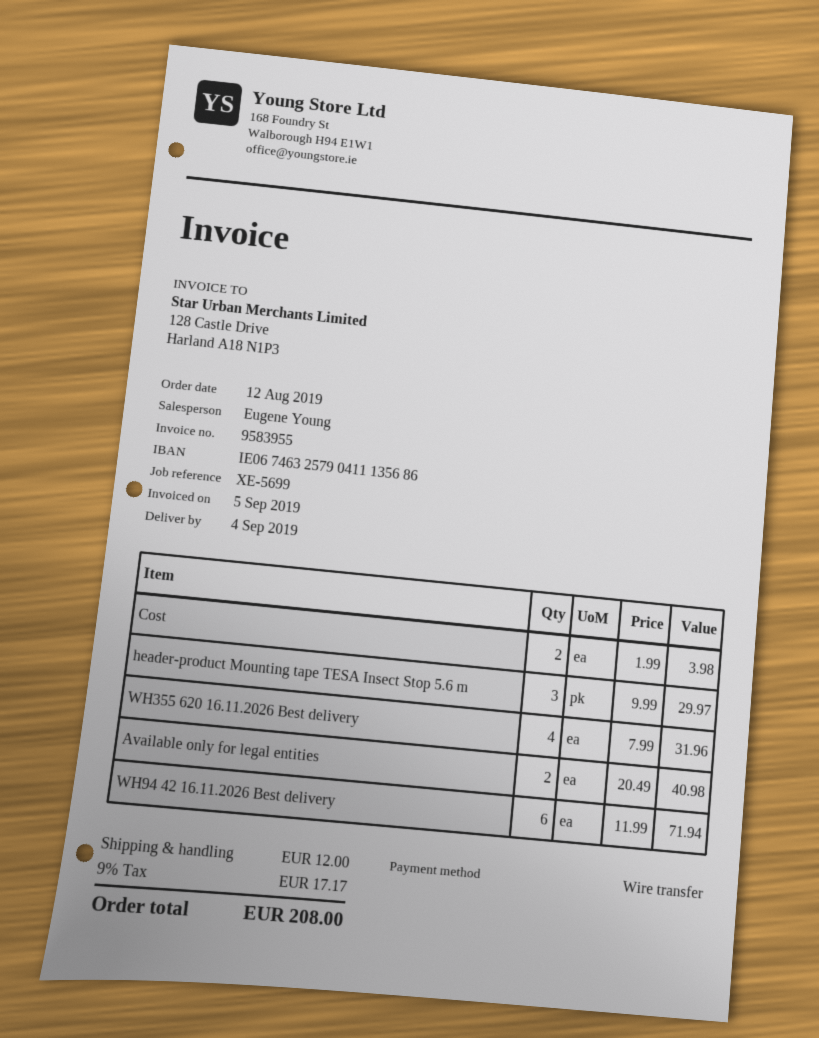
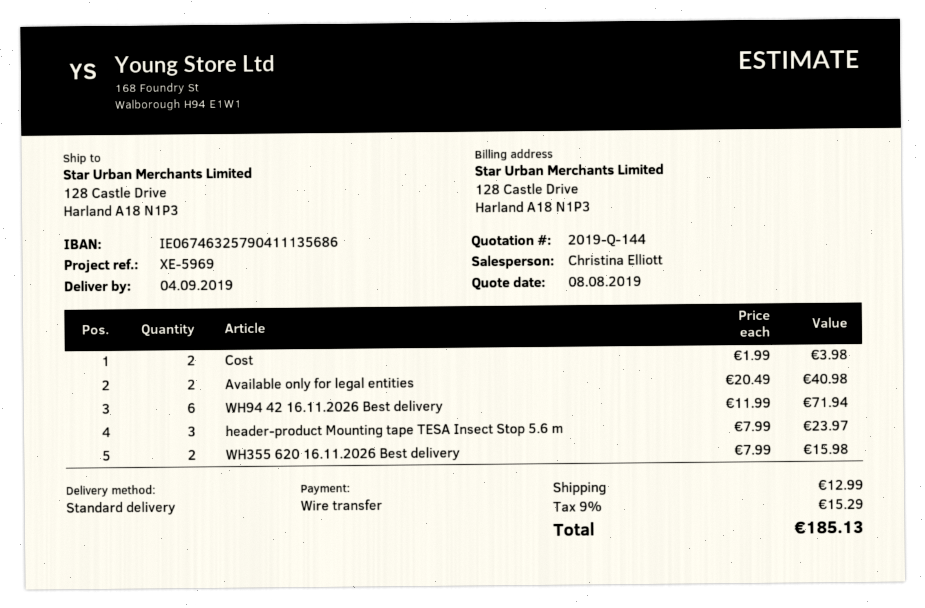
reference: XE-5699 -> XE-5969
sales rep: Eugene Young -> Christina Elliott
header-product Mounting tape TESA Insect Stop 5.6 m: 3 x 9.99 = 29.97 -> 3 x 7.99 = 23.97
WH355 620 16.11.2026 Best delivery: 4 x 7.99 = 31.96 -> 2 x 7.99 = 15.98
shipping: 12.00 -> 12.99
tax: 9% = 17.17 -> 9% = 15.29
total: 208.00 -> 185.13

